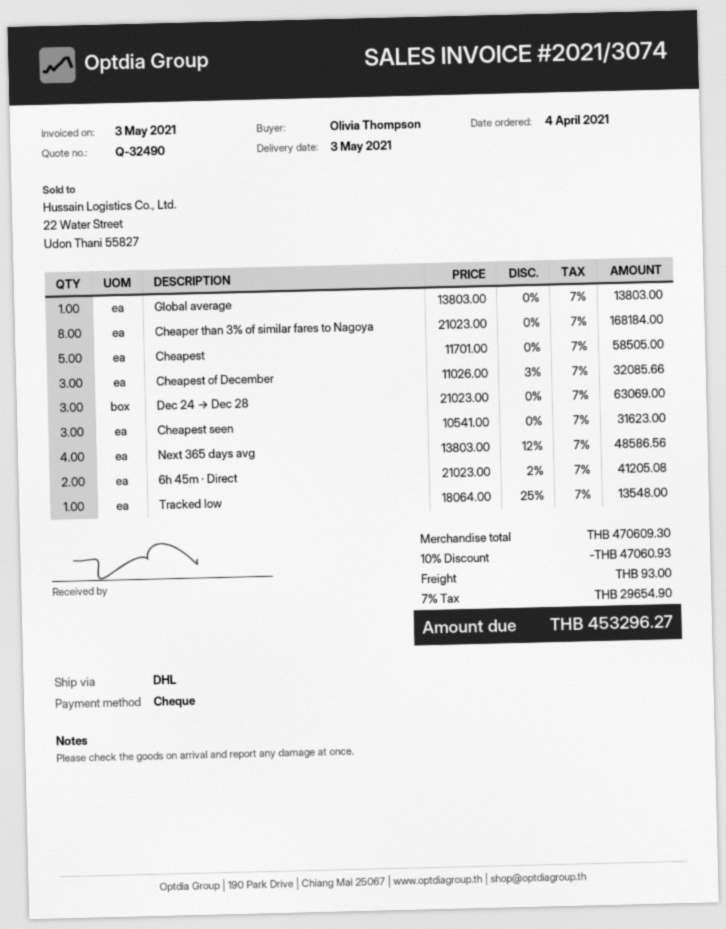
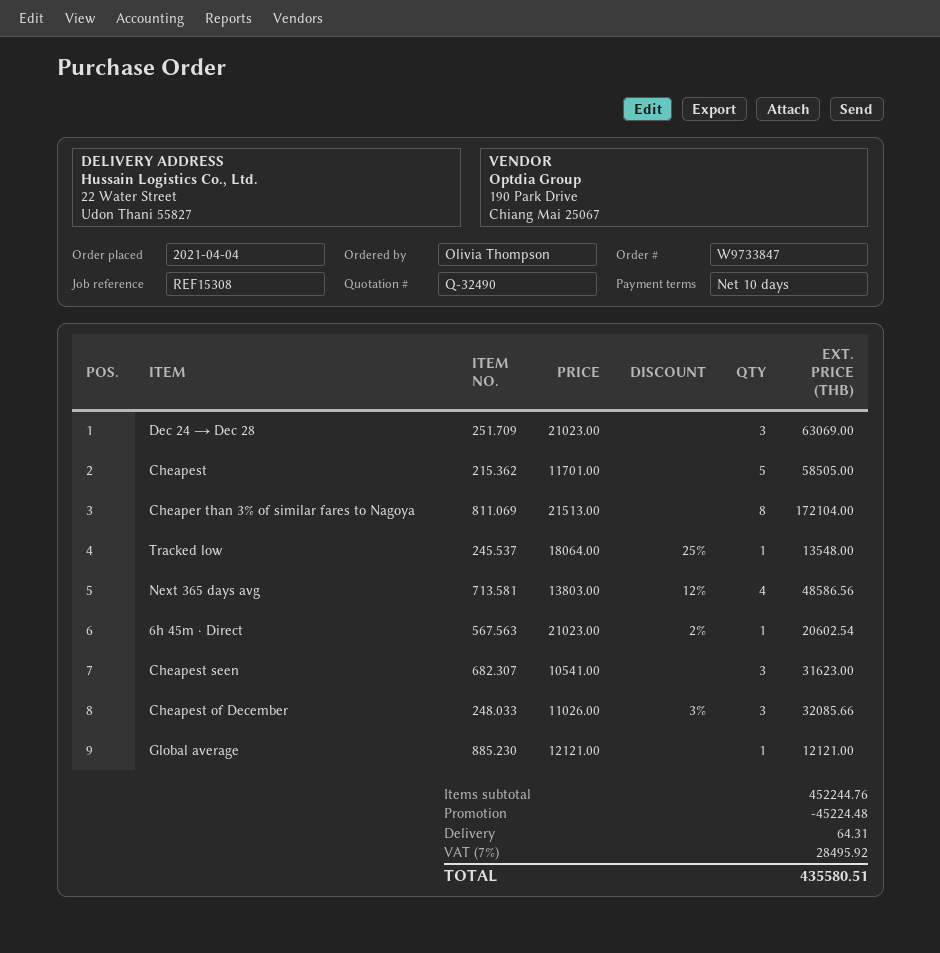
Global average: 1 x 13803.00 = 13803.00 -> 1 x 12121.00 = 12121.00
Cheaper than 3% of similar fares to Nagoya: 8 x 21023.00 = 168184.00 -> 8 x 21513.00 = 172104.00
6h 45m · Direct: 2 x 21023.00 - 2% = 41205.08 -> 1 x 21023.00 - 2% = 20602.54
subtotal: 470609.30 -> 452244.76
discount: 47060.93 -> 45224.48
shipping: 93.00 -> 64.31
tax: 7% = 29654.90 -> 7% = 28495.92
total: 453296.27 -> 435580.51

